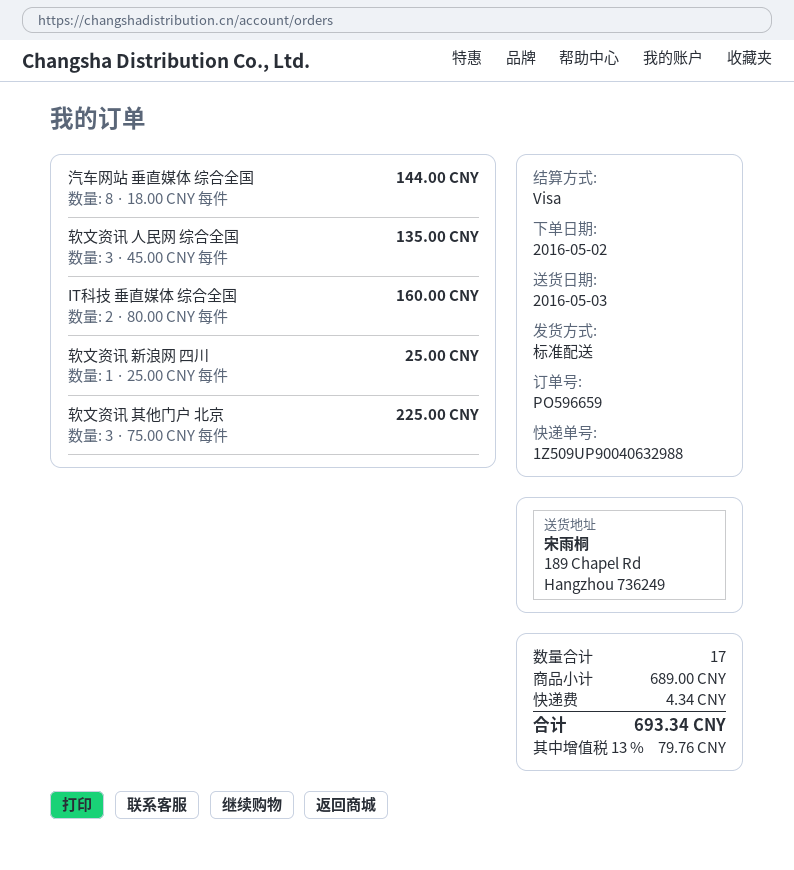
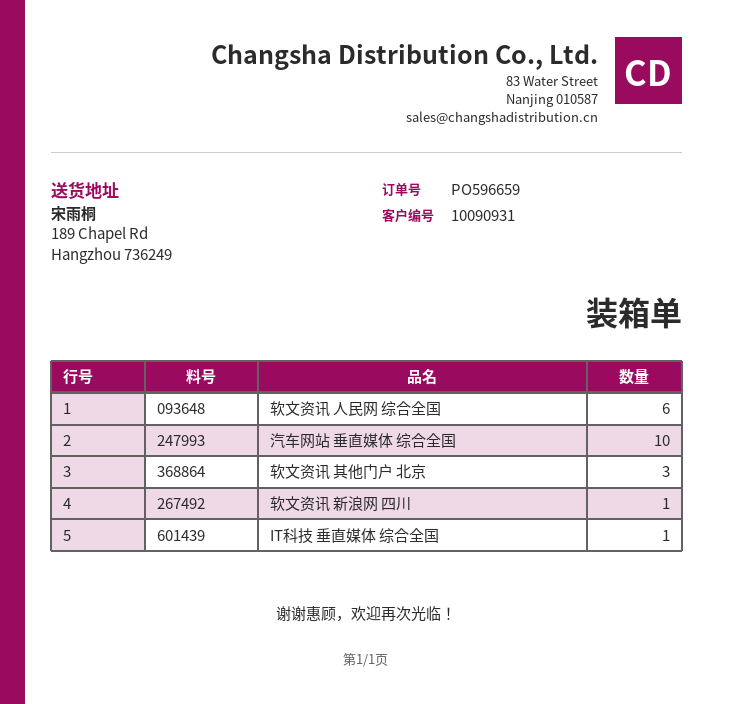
汽车网站 垂直媒体 综合全国: 8 -> 10
软文资讯 人民网 综合全国: 3 -> 6
IT科技 垂直媒体 综合全国: 2 -> 1

